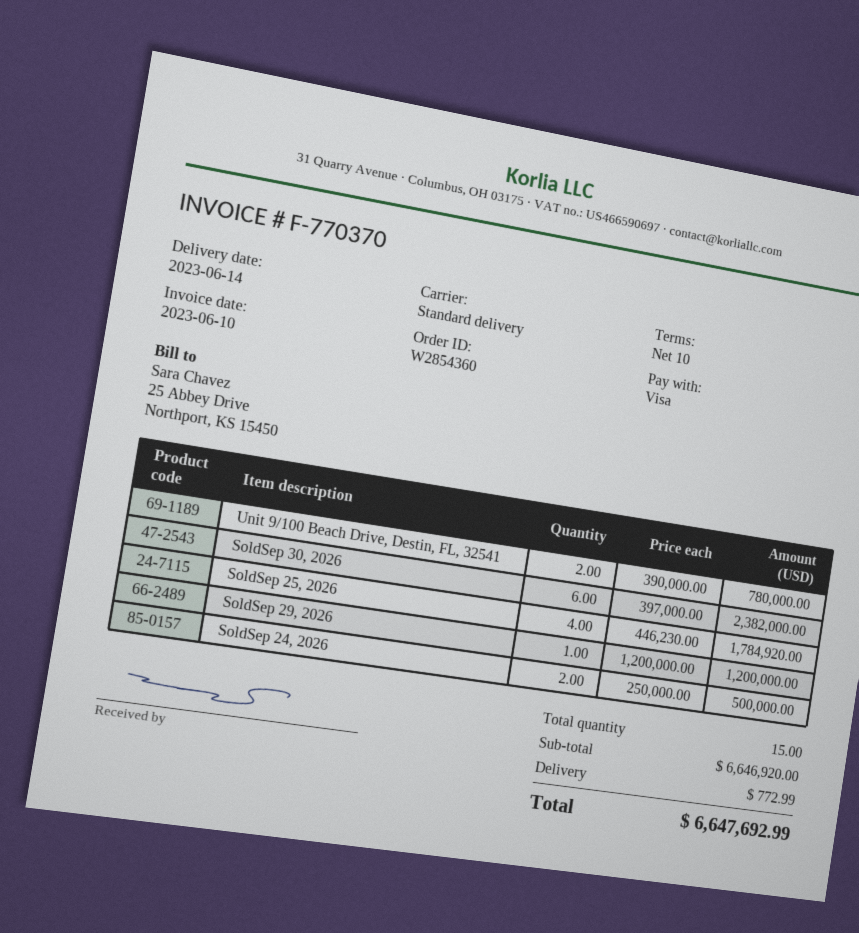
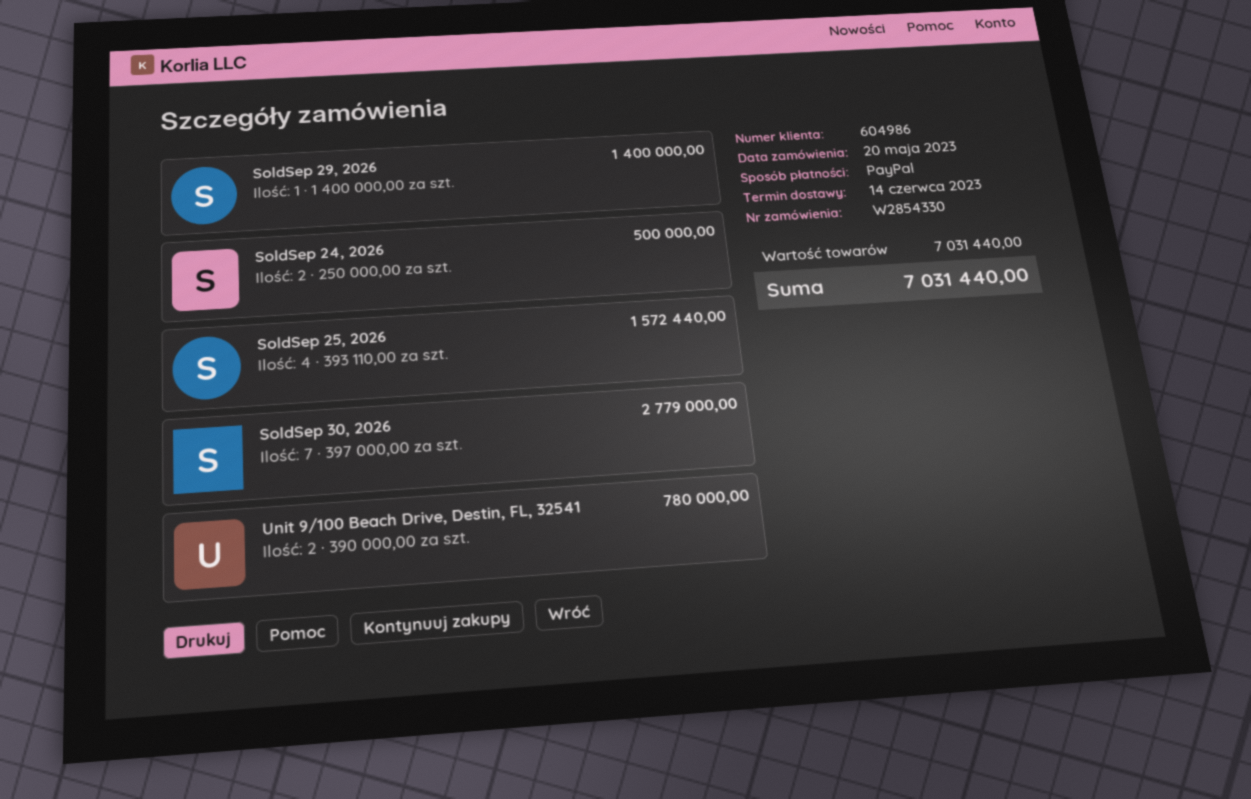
order number: W2854360 -> W2854330
payment method: Visa -> PayPal
SoldSep 30, 2026: 6 x 397000.00 = 2382000.00 -> 7 x 397000.00 = 2779000.00
SoldSep 25, 2026: 4 x 446230.00 = 1784920.00 -> 4 x 393110.00 = 1572440.00
SoldSep 29, 2026: 1 x 1200000.00 = 1200000.00 -> 1 x 1400000.00 = 1400000.00
subtotal: 6646920.00 -> 7031440.00
shipping: 772.99 -> none
total: 6647692.99 -> 7031440.00

